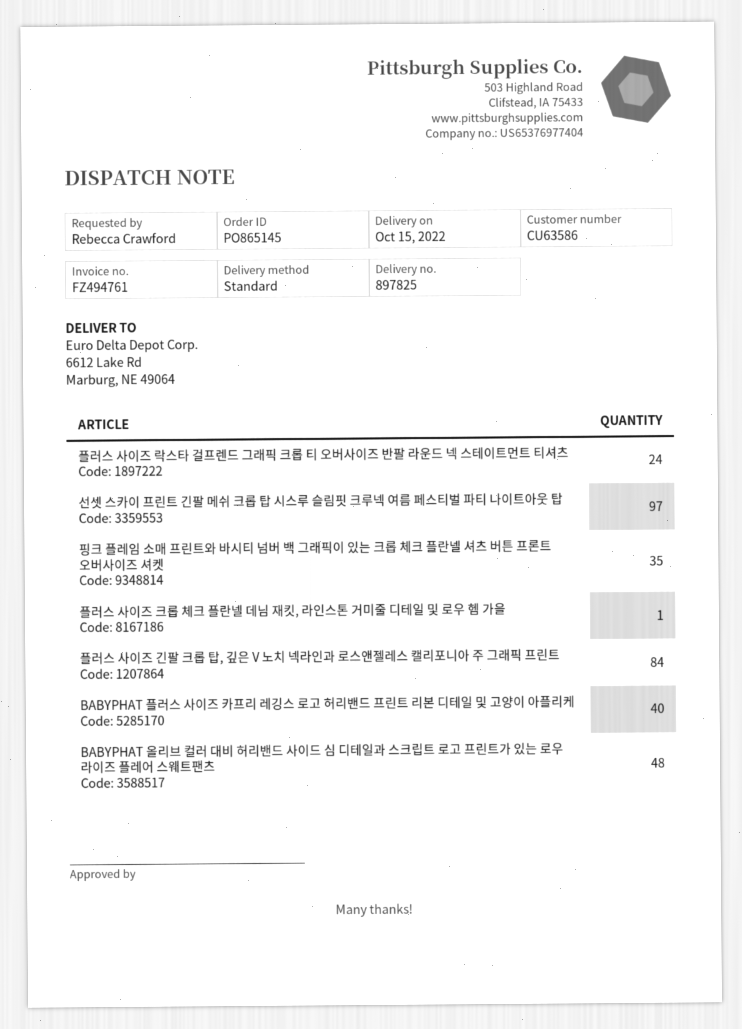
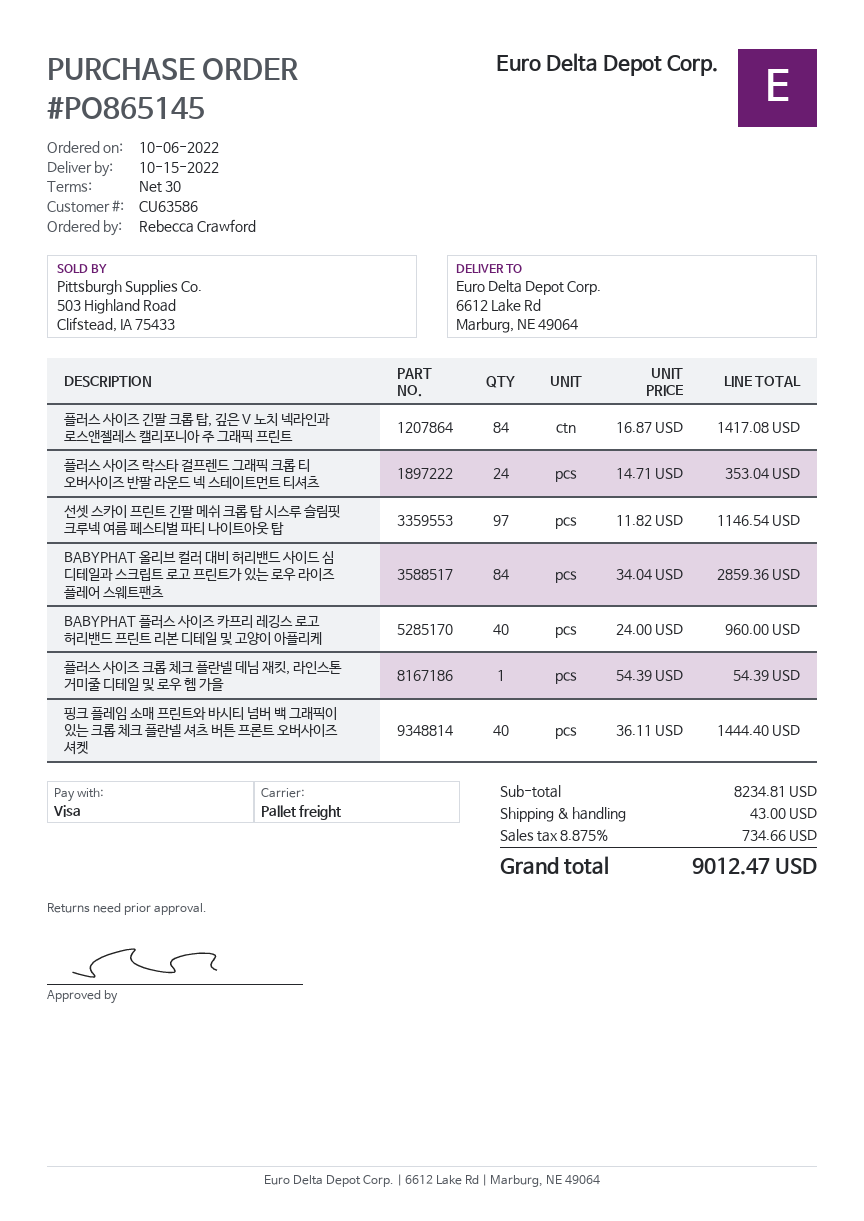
shipping method: standard -> pallet freight
핑크 플레임 소매 프린트와 바시티 넘버 백 그래픽이 있는 크롭 체크 플란넬 셔츠 버튼 프론트 오버사이즈 셔켓: 35 -> 40
BABYPHAT 올리브 컬러 대비 허리밴드 사이드 심 디테일과 스크립트 로고 프린트가 있는 로우 라이즈 플레어 스웨트팬츠: 48 -> 84

